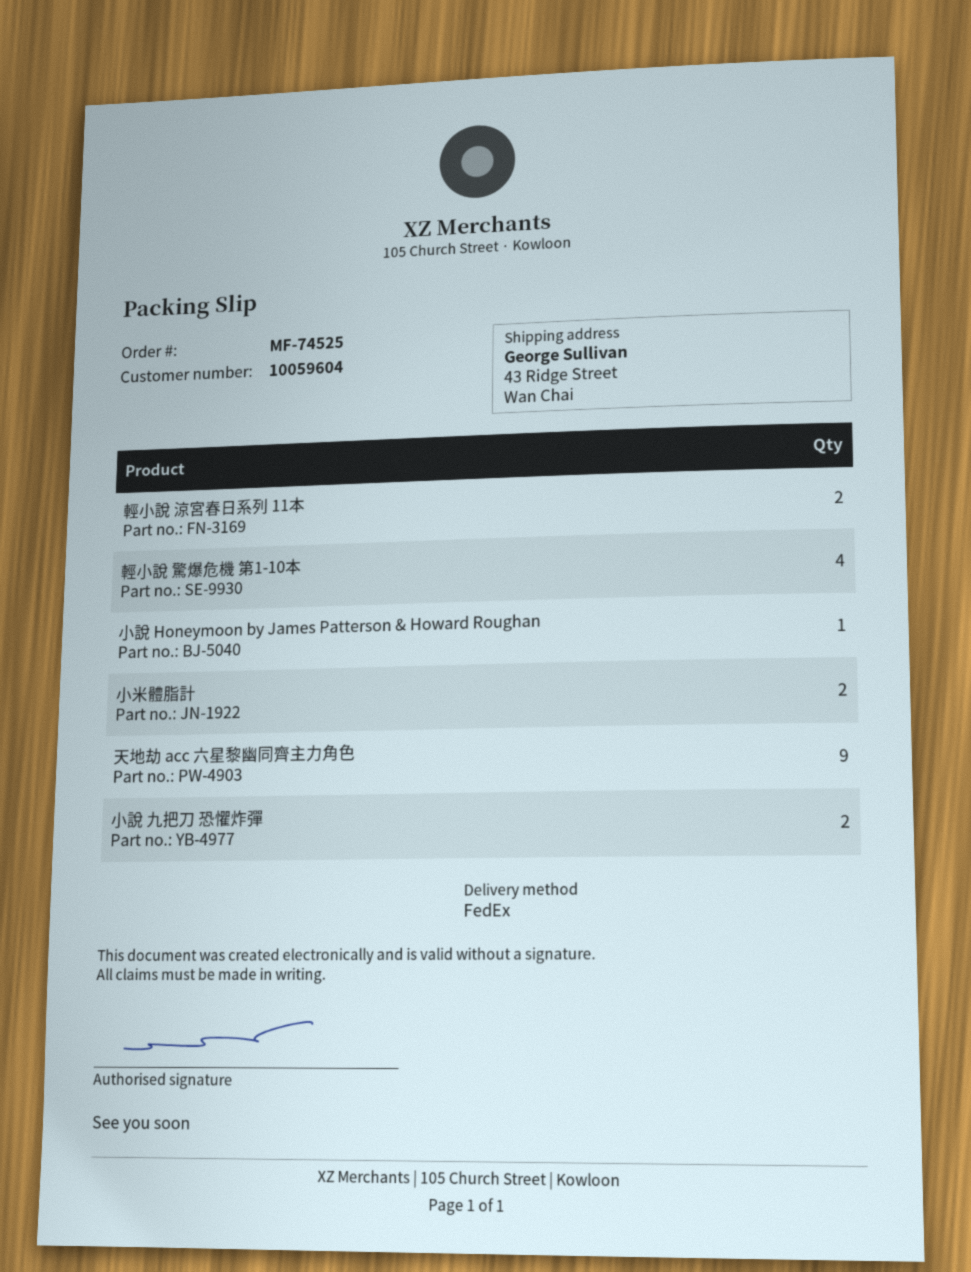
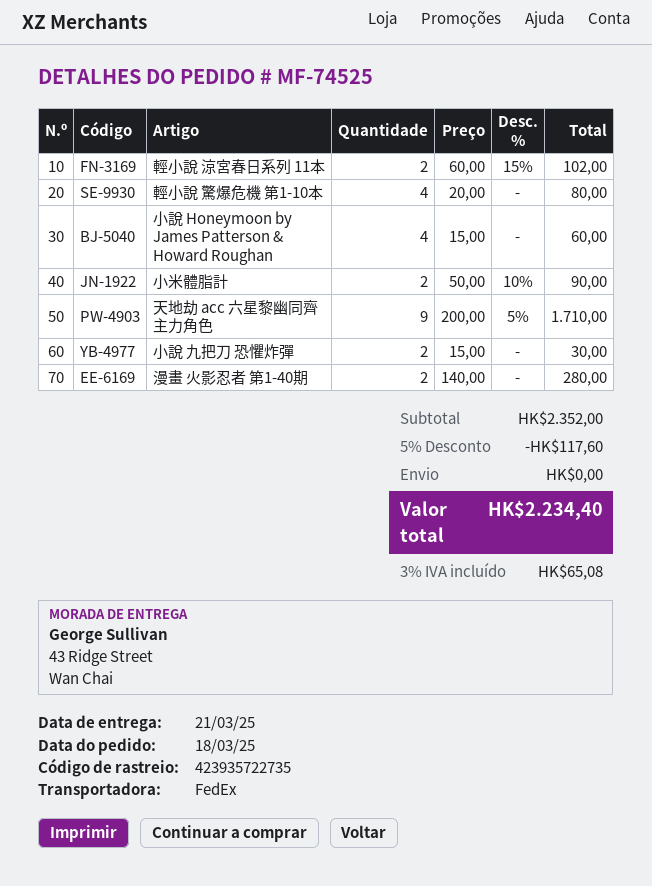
小說 Honeymoon by James Patterson & Howard Roughan: 1 -> 4
漫畫 火影忍者 第1-40期: none -> 2

